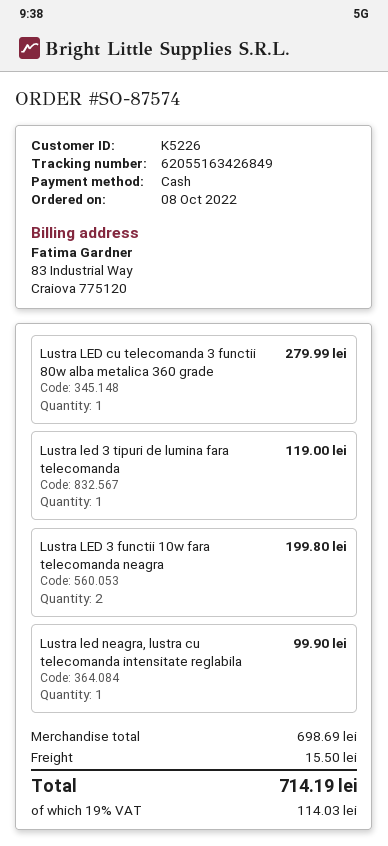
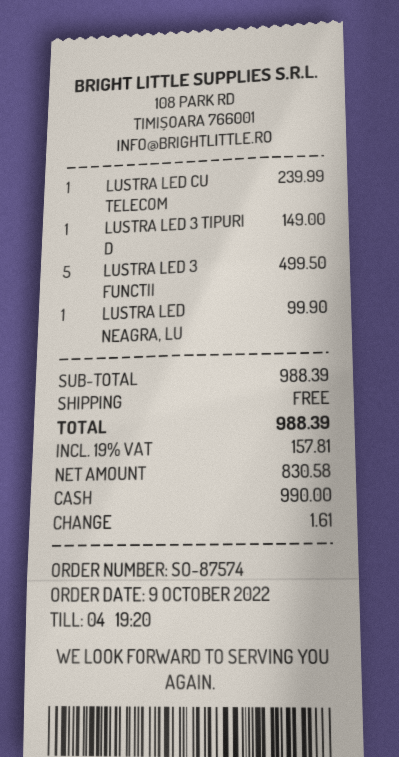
order date: 2022-10-08 -> 2022-10-09
Lustra LED cu telecomanda 3 functii 80w alba metalica 360 grade: 1 for 279.99 -> 1 for 239.99
Lustra led 3 tipuri de lumina fara telecomanda: 1 for 119.00 -> 1 for 149.00
Lustra LED 3 functii 10w fara telecomanda neagra: 2 for 199.80 -> 5 for 499.50
subtotal: 698.69 -> 988.39
shipping: 15.50 -> 0.00
tax: 19% = 114.03 -> 19% = 157.81
total: 714.19 -> 988.39

